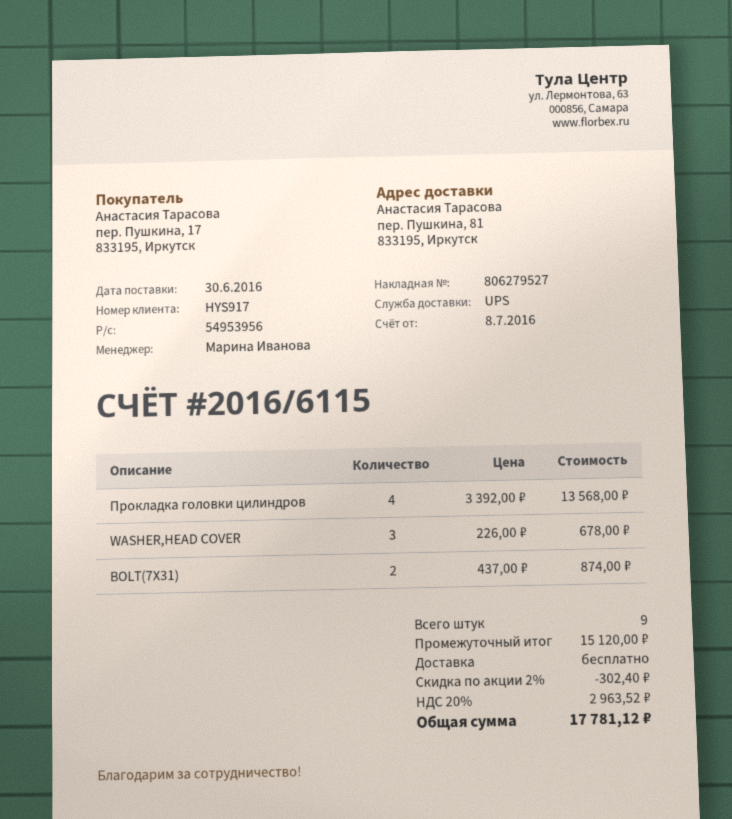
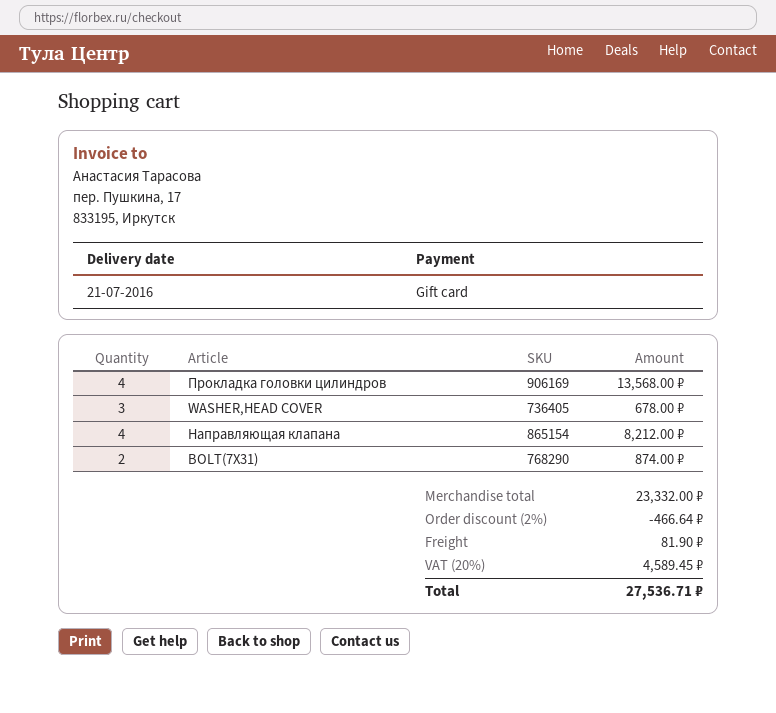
delivery date: 2016-06-30 -> 2016-07-21
Направляющая клапана: none -> 4 for 8212.00
subtotal: 15120.00 -> 23332.00
discount: 2% = 302.40 -> 2% = 466.64
shipping: 0.00 -> 81.90
tax: 20% = 2963.52 -> 20% = 4589.45
total: 17781.12 -> 27536.71

